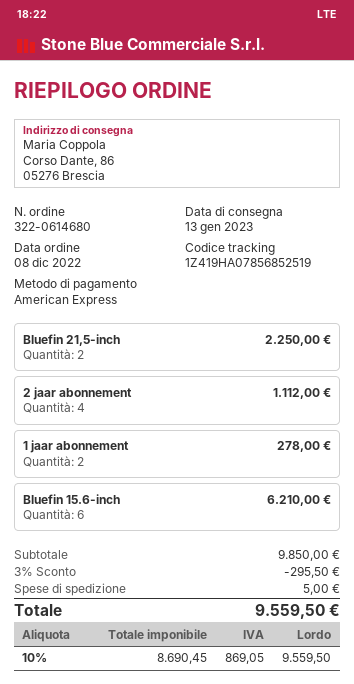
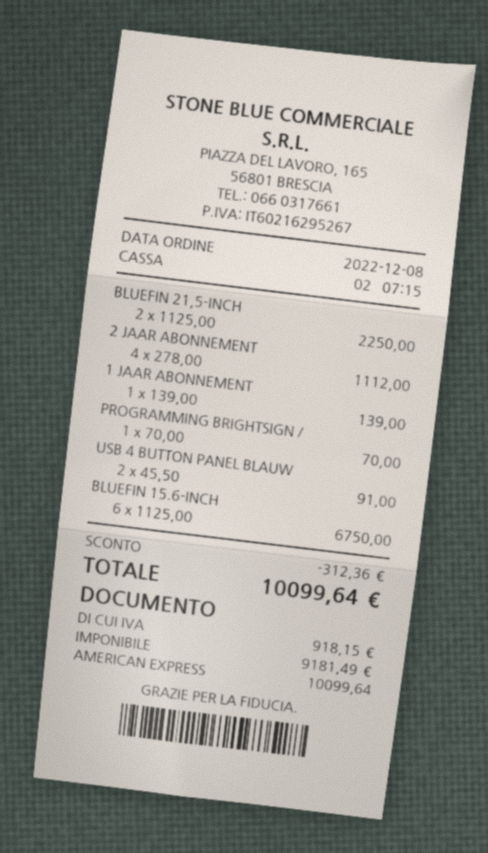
1 jaar abonnement: 2 for 278.00 -> 1 for 139.00
Bluefin 15.6-inch: 6 for 6210.00 -> 6 for 6750.00
PROGRAMMING BRIGHTSIGN /: none -> 1 for 70.00
USB 4 BUTTON PANEL BLAUW: none -> 2 for 91.00
discount: 295.50 -> 312.36
shipping: 5.00 -> none
net: 8690.45 -> 9181.49
tax: 869.05 -> 918.15
total: 9559.50 -> 10099.64

